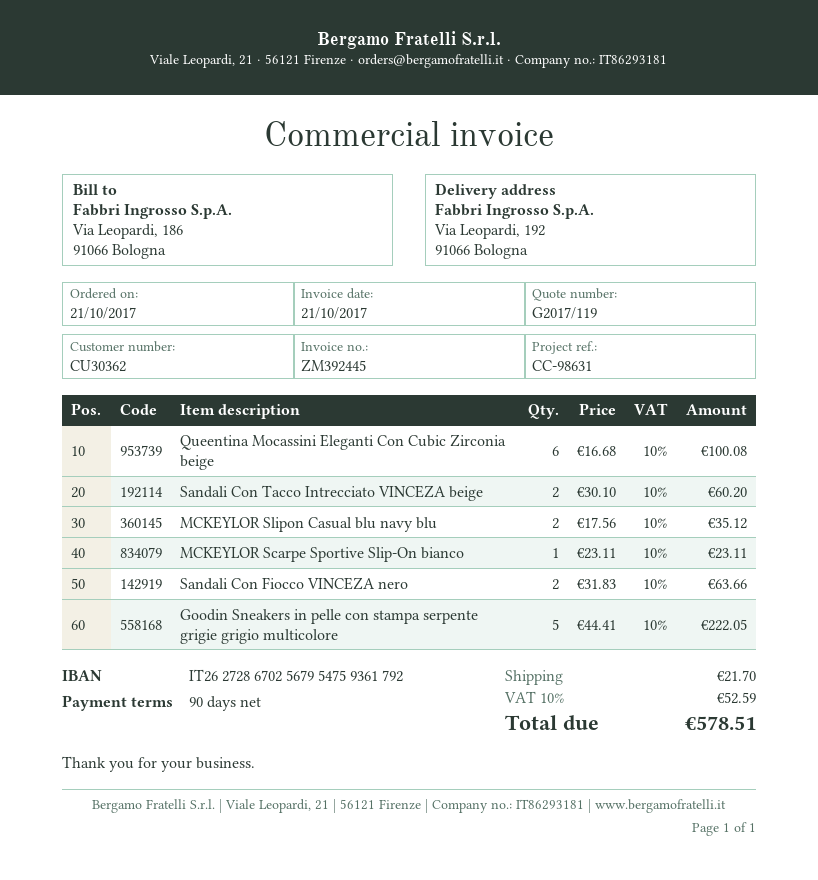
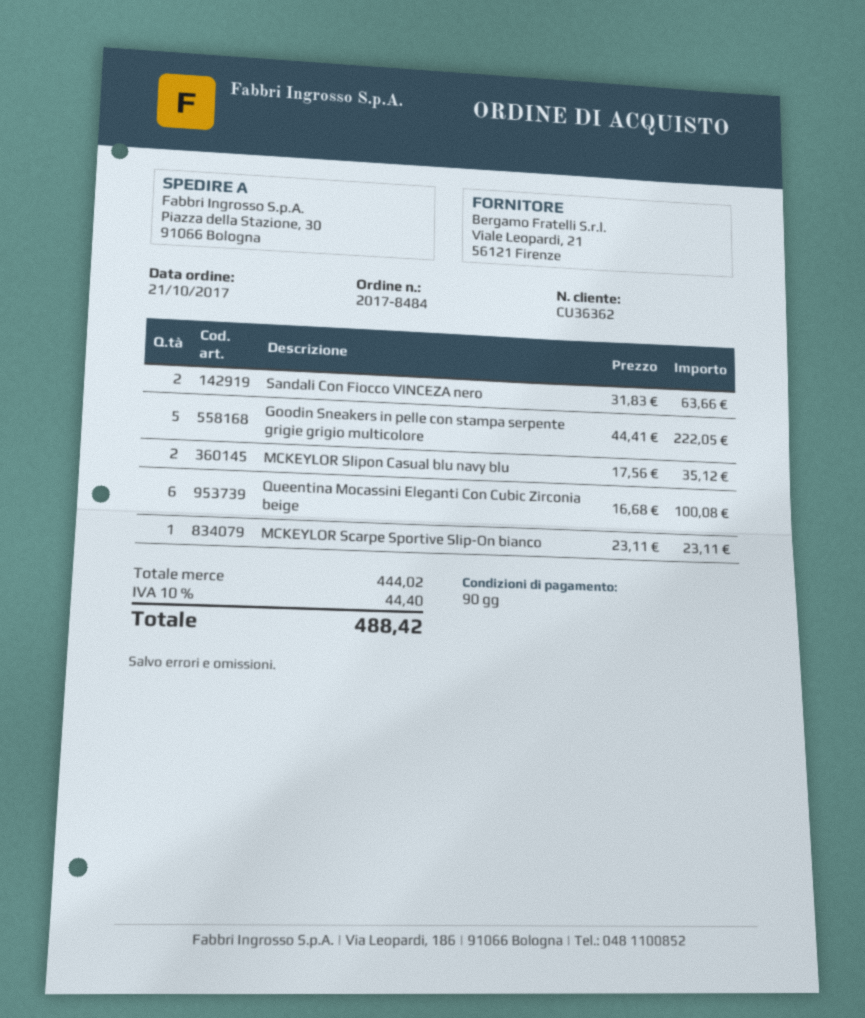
customer number: CU30362 -> CU36362
ship to: Via Leopardi, 192, 91066 Bologna -> Piazza della Stazione, 30, 91066 Bologna
Sandali Con Tacco Intrecciato VINCEZA beige: 2 x 30.10 = 60.20 -> none
shipping: 21.70 -> none
tax: 10% = 52.59 -> 10% = 44.40
total: 578.51 -> 488.42

